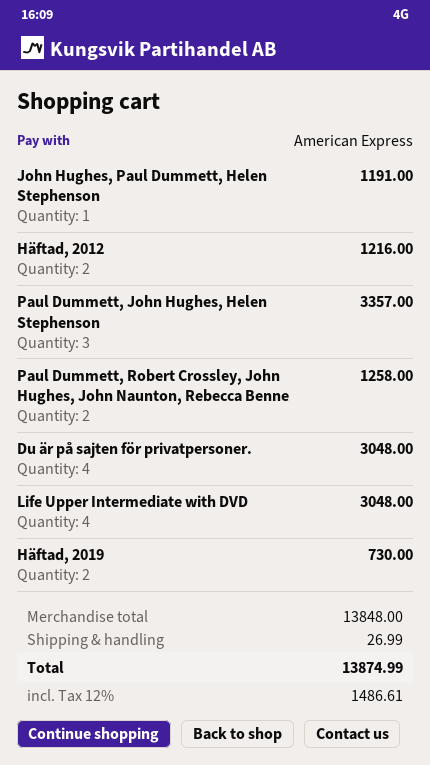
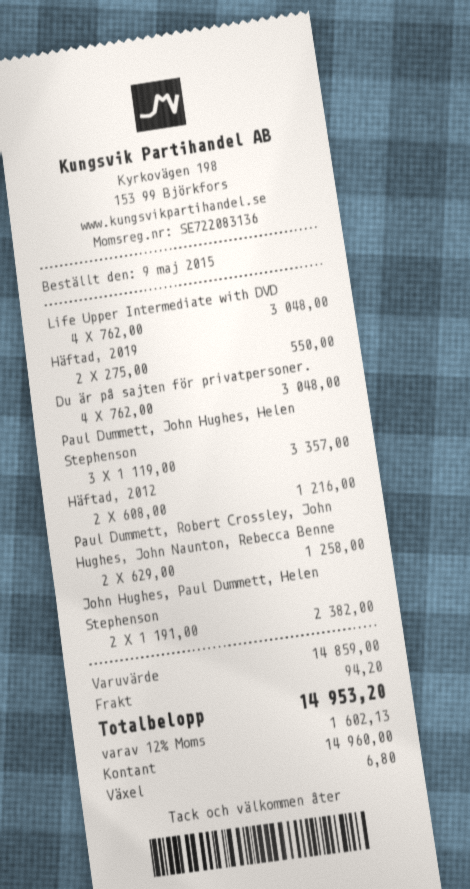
payment method: American Express -> cash
John Hughes, Paul Dummett, Helen Stephenson: 1 for 1191.00 -> 2 for 2382.00
Häftad, 2019: 2 for 730.00 -> 2 for 550.00
subtotal: 13848.00 -> 14859.00
shipping: 26.99 -> 94.20
tax: 12% = 1486.61 -> 12% = 1602.13
total: 13874.99 -> 14953.20

